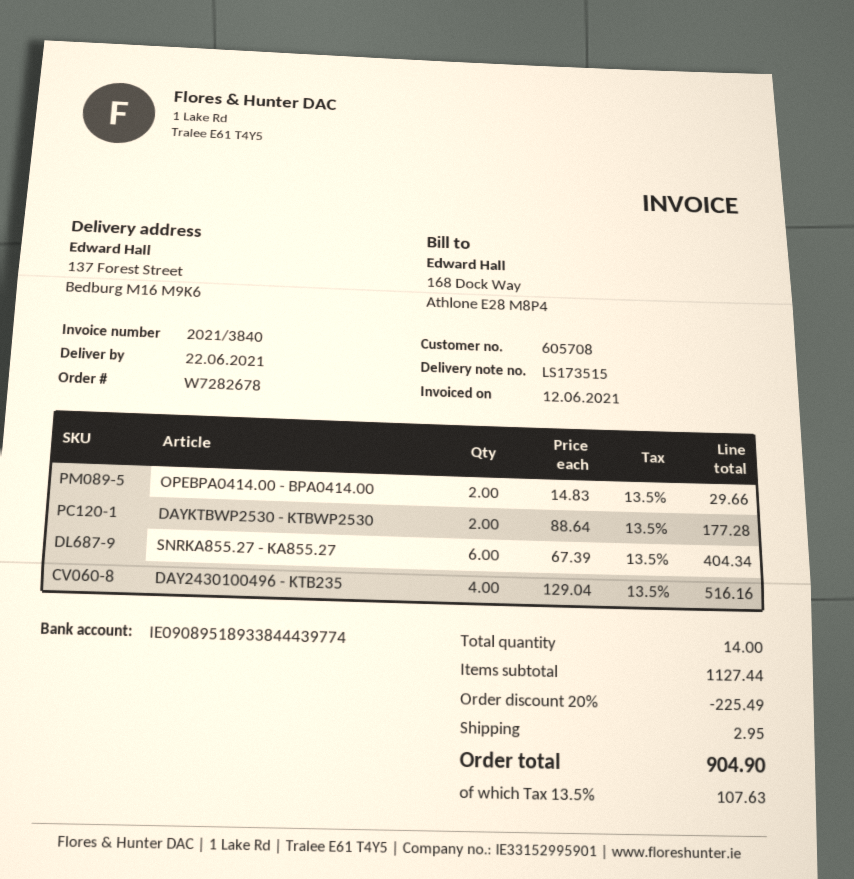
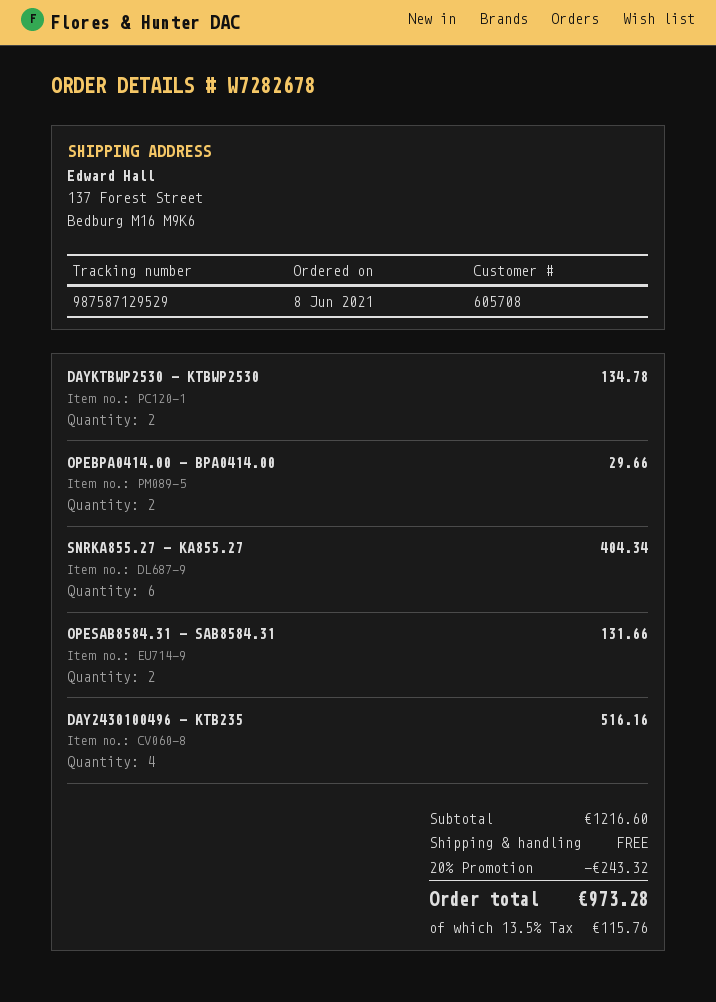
DAYKTBWP2530 - KTBWP2530: 2 for 177.28 -> 2 for 134.78
OPESAB8584.31 - SAB8584.31: none -> 2 for 131.66
subtotal: 1127.44 -> 1216.60
discount: 20% = 225.49 -> 20% = 243.32
shipping: 2.95 -> 0.00
tax: 13.5% = 107.63 -> 13.5% = 115.76
total: 904.90 -> 973.28

